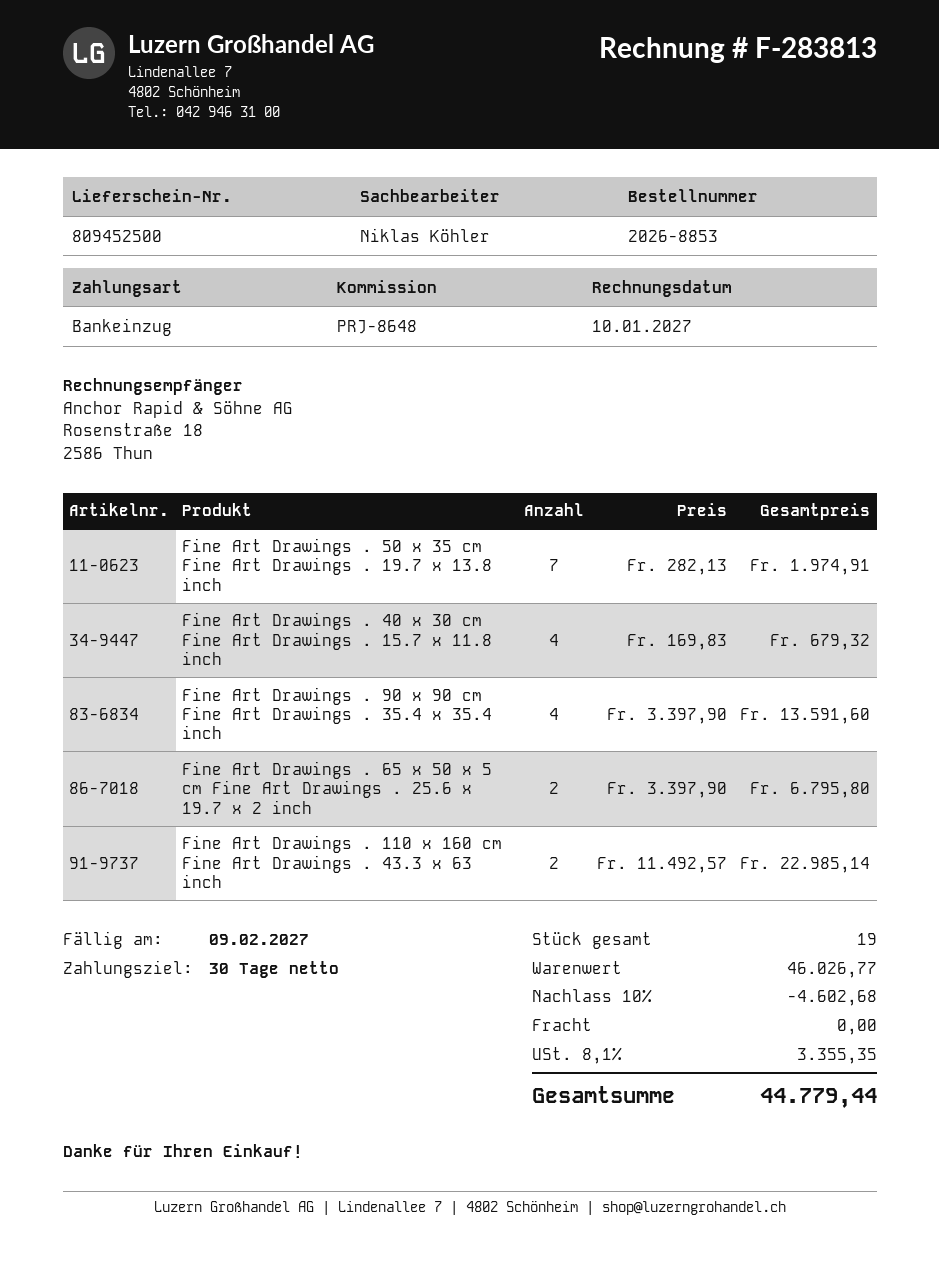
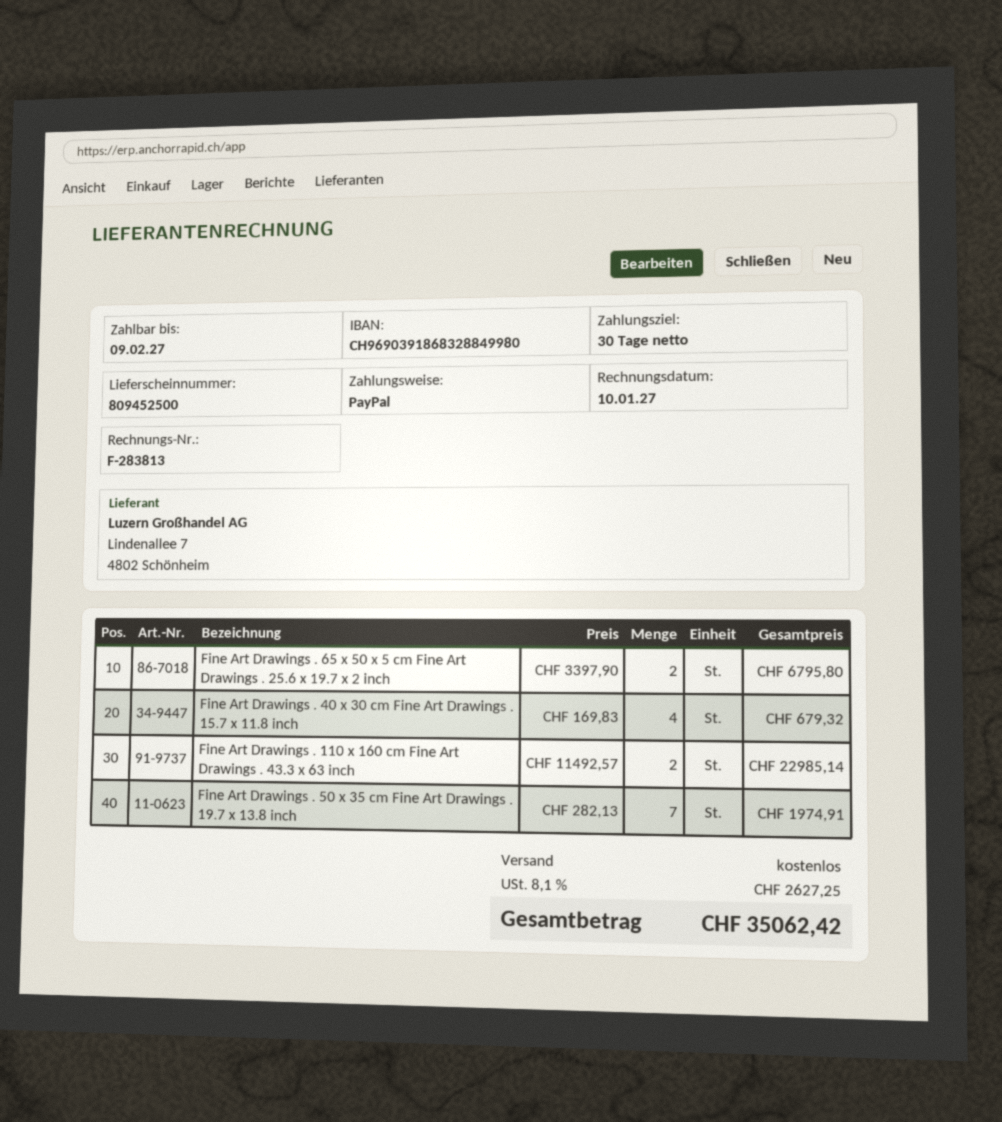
payment method: direct debit -> PayPal
Fine Art Drawings . 90 x 90 cm Fine Art Drawings . 35.4 x 35.4 inch: 4 x 3397.90 = 13591.60 -> none
discount: 10% = 4602.68 -> none
tax: 8.1% = 3355.35 -> 8.1% = 2627.25
total: 44779.44 -> 35062.42

